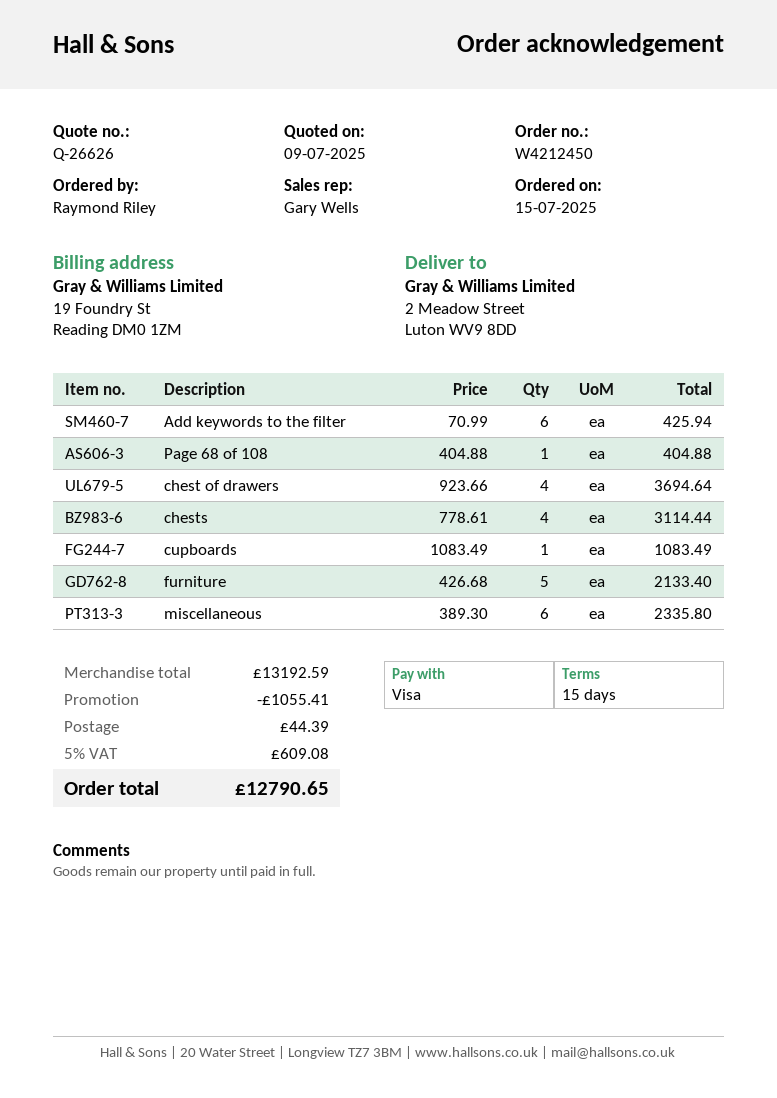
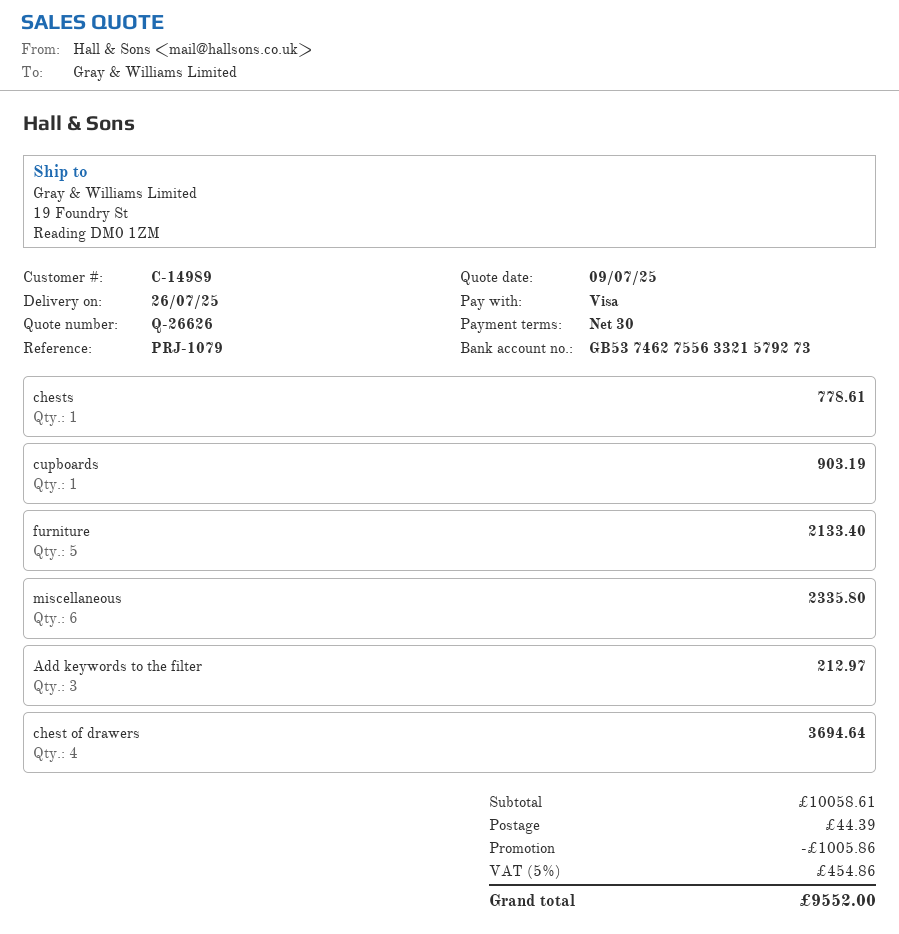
payment terms: 15 days -> 30 days
ship to: 2 Meadow Street, Luton WV9 8DD -> 19 Foundry St, Reading DM0 1ZM
Add keywords to the filter: 6 for 425.94 -> 3 for 212.97
Page 68 of 108: 1 for 404.88 -> none
chests: 4 for 3114.44 -> 1 for 778.61
cupboards: 1 for 1083.49 -> 1 for 903.19
subtotal: 13192.59 -> 10058.61
discount: 1055.41 -> 1005.86
tax: 5% = 609.08 -> 5% = 454.86
total: 12790.65 -> 9552.00

